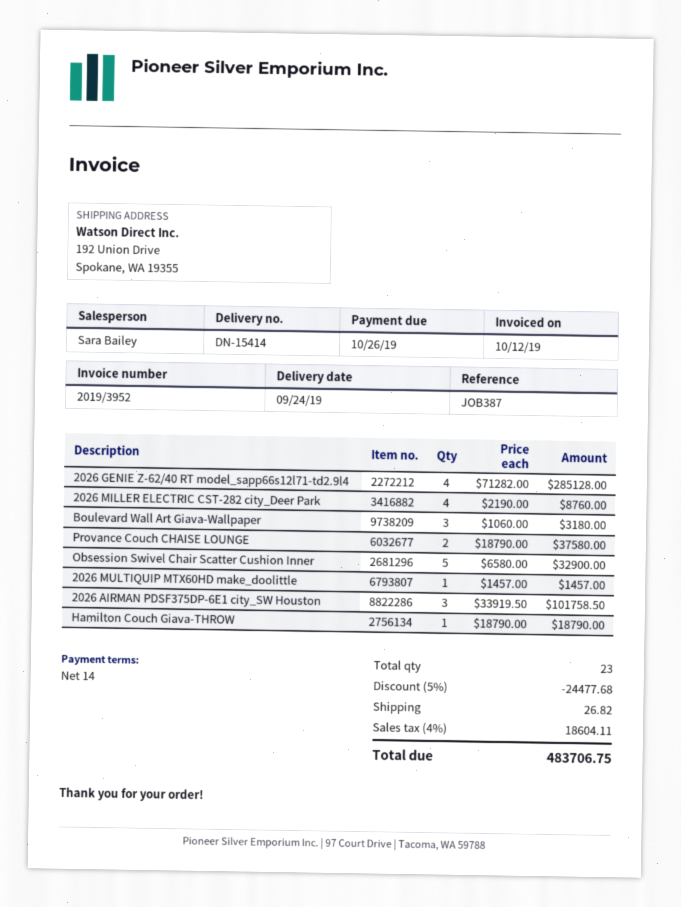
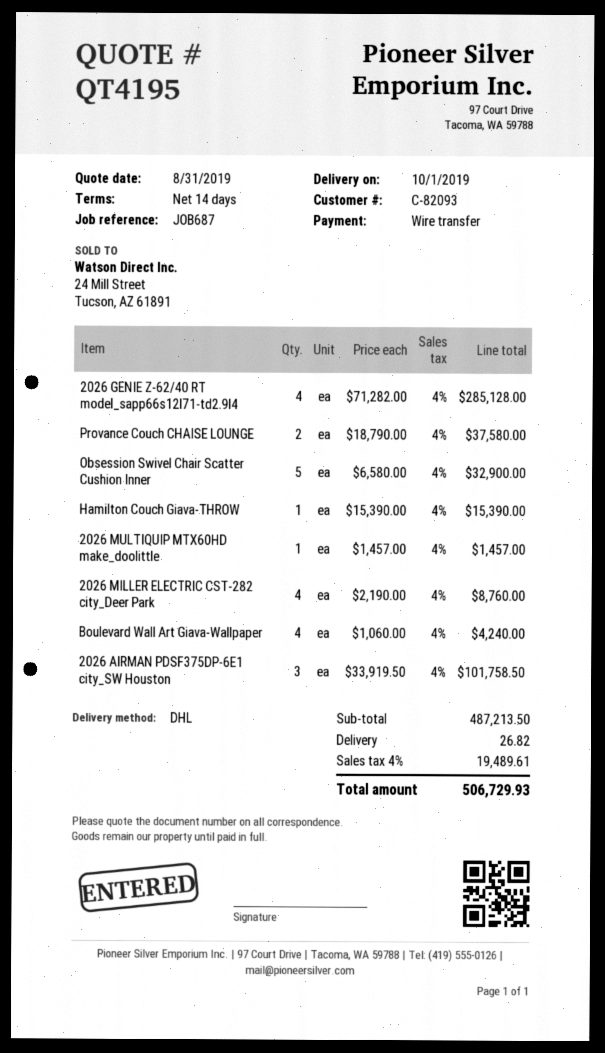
delivery date: 2019-09-24 -> 2019-10-01
reference: JOB387 -> JOB687
Boulevard Wall Art Giava-Wallpaper: 3 x 1060.00 = 3180.00 -> 4 x 1060.00 = 4240.00
Hamilton Couch Giava-THROW: 1 x 18790.00 = 18790.00 -> 1 x 15390.00 = 15390.00
discount: 5% = 24477.68 -> none
tax: 4% = 18604.11 -> 4% = 19489.61
total: 483706.75 -> 506729.93

